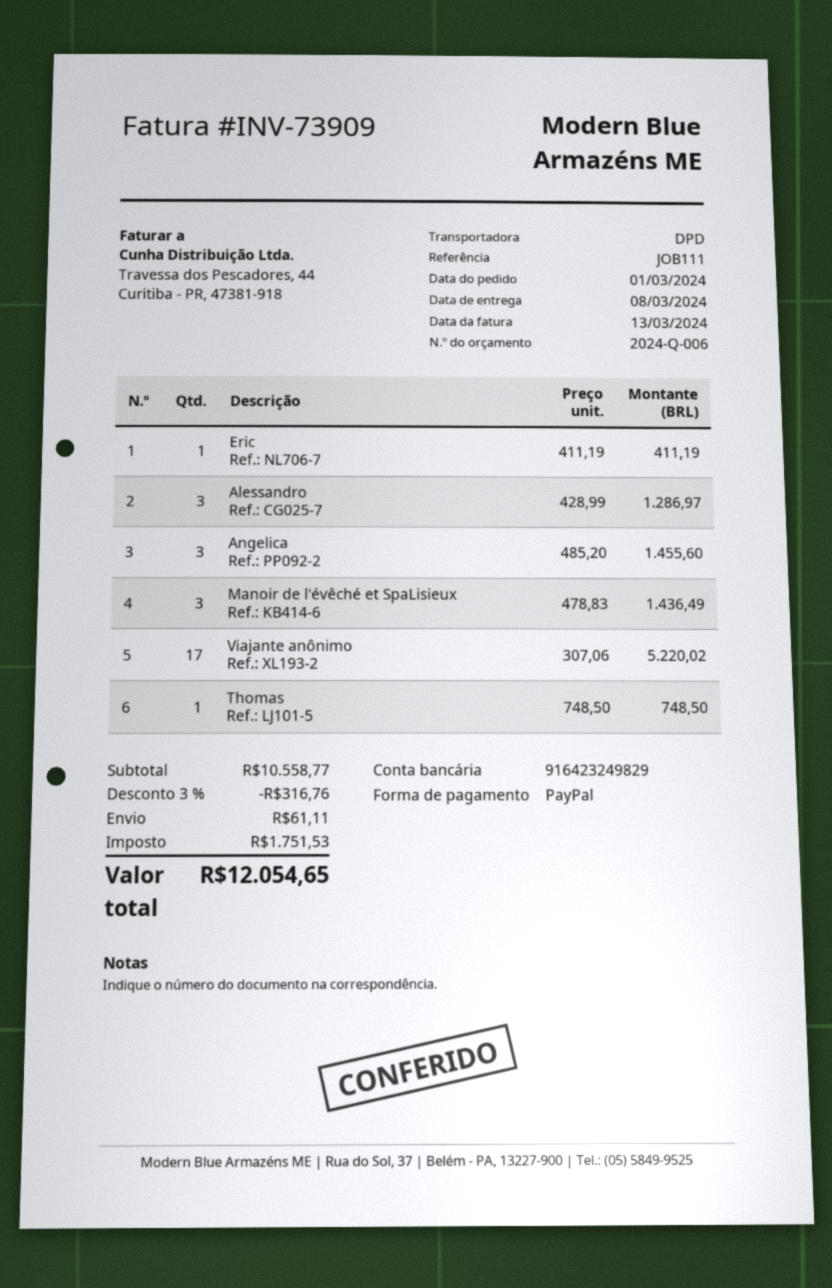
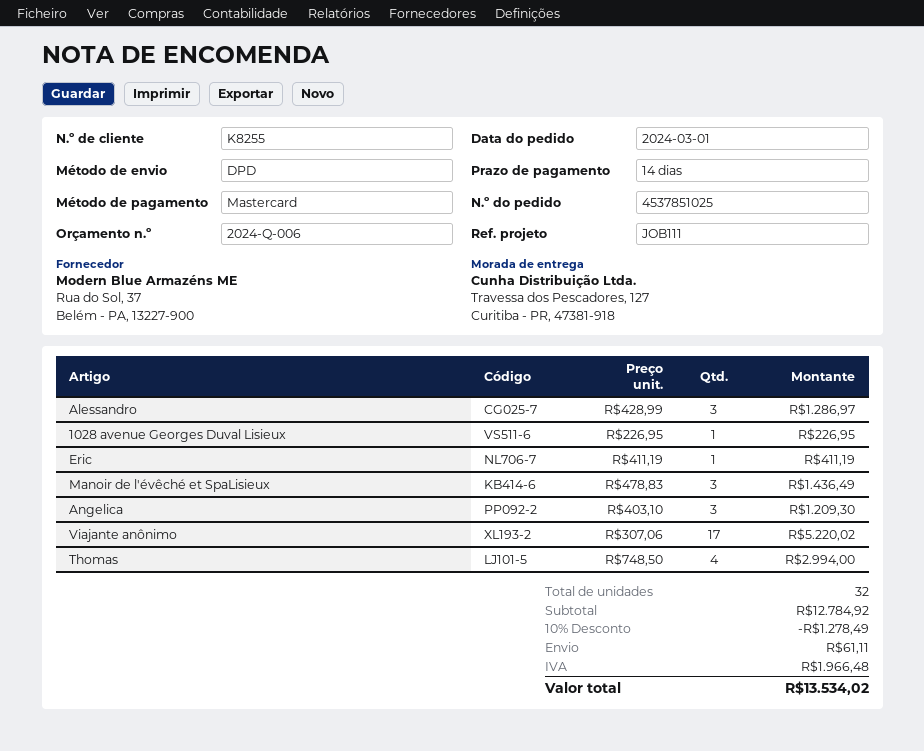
payment method: PayPal -> Mastercard
Angelica: 3 x 485.20 = 1455.60 -> 3 x 403.10 = 1209.30
Thomas: 1 x 748.50 = 748.50 -> 4 x 748.50 = 2994.00
1028 avenue Georges Duval Lisieux: none -> 1 x 226.95 = 226.95
subtotal: 10558.77 -> 12784.92
discount: 3% = 316.76 -> 10% = 1278.49
tax: 1751.53 -> 1966.48
total: 12054.65 -> 13534.02

